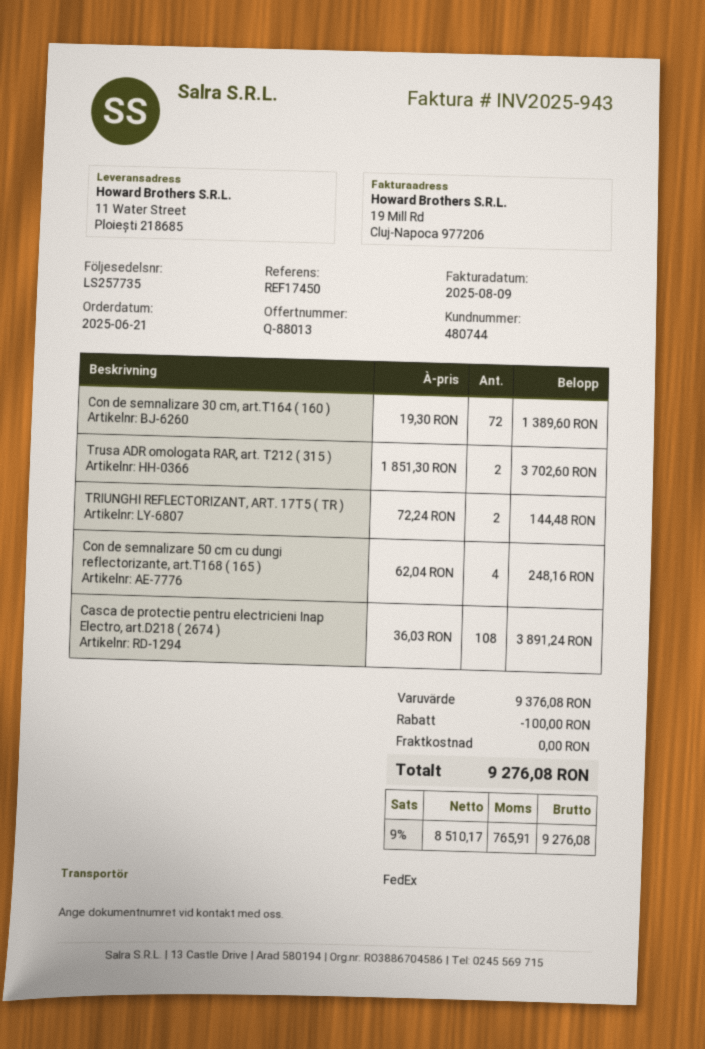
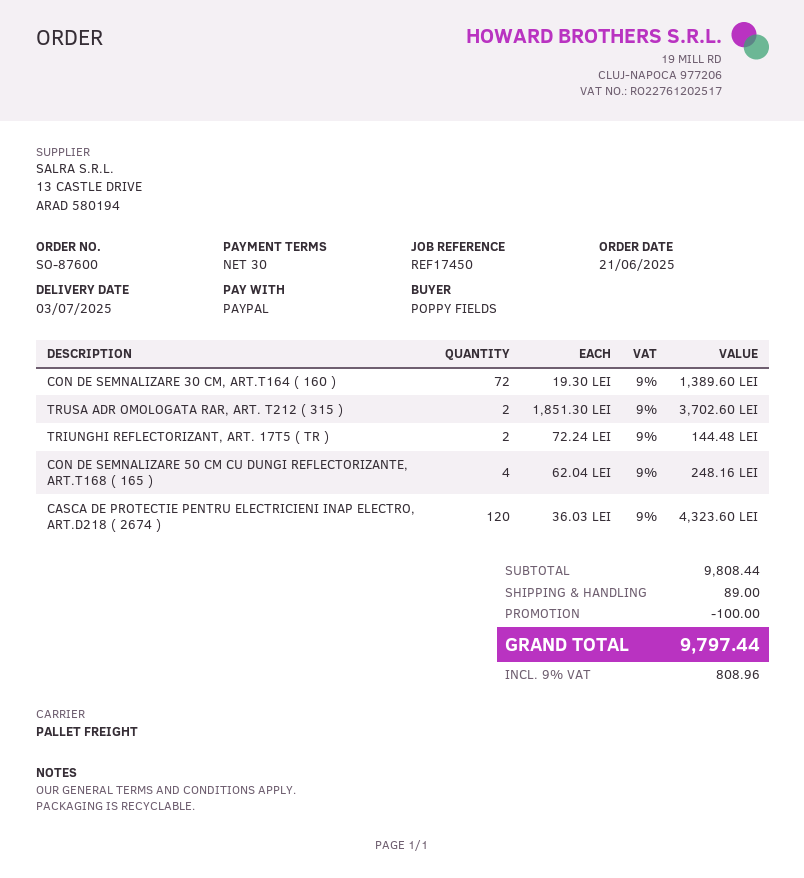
shipping method: FedEx -> pallet freight
Casca de protectie pentru electricieni Inap Electro, art.D218 ( 2674 ): 108 x 36.03 = 3891.24 -> 120 x 36.03 = 4323.60
subtotal: 9376.08 -> 9808.44
shipping: 0.00 -> 89.00
tax: 9% = 765.91 -> 9% = 808.96
total: 9276.08 -> 9797.44

